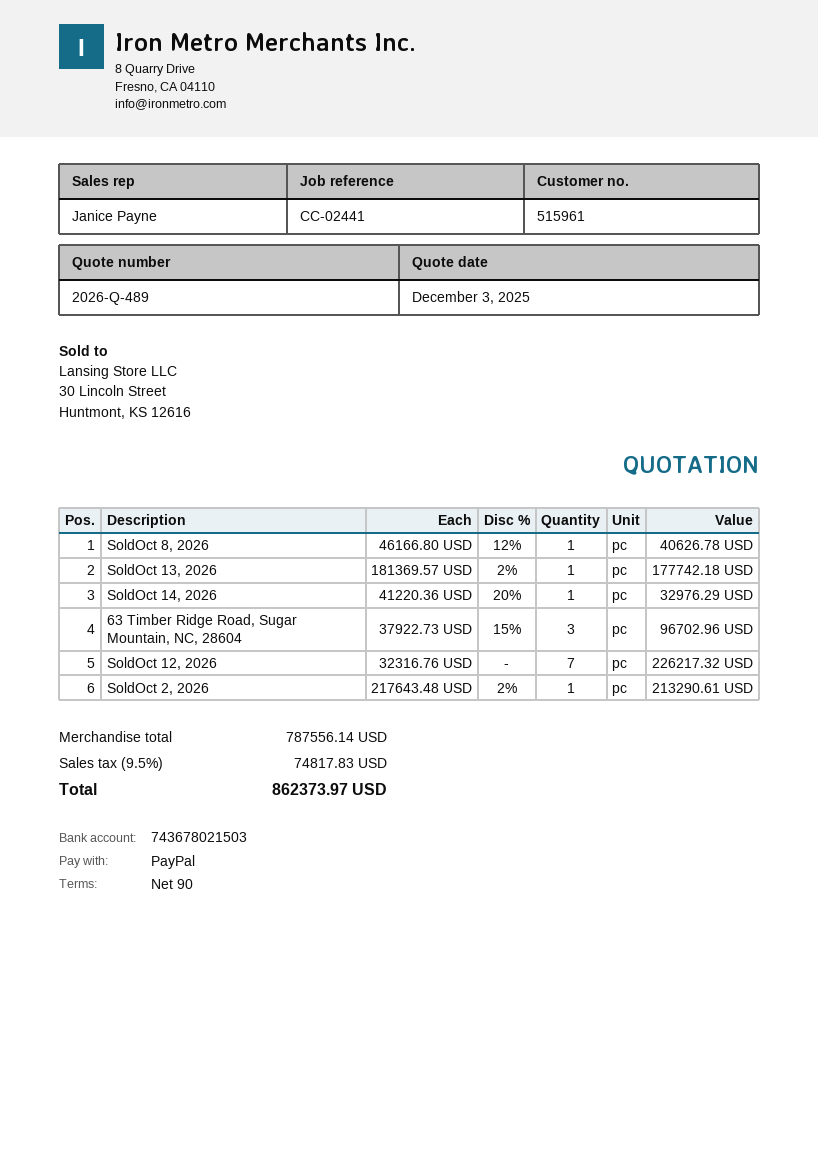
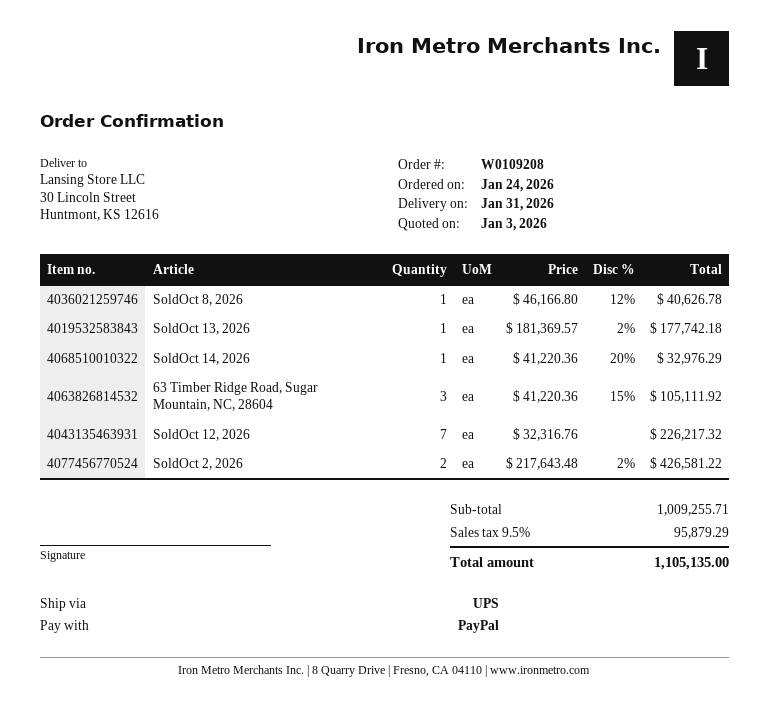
quote date: 2025-12-03 -> 2026-01-03
63 Timber Ridge Road, Sugar Mountain, NC, 28604: 3 x 37922.73 - 15% = 96702.96 -> 3 x 41220.36 - 15% = 105111.92
SoldOct 2, 2026: 1 x 217643.48 - 2% = 213290.61 -> 2 x 217643.48 - 2% = 426581.22
subtotal: 787556.14 -> 1009255.71
tax: 9.5% = 74817.83 -> 9.5% = 95879.29
total: 862373.97 -> 1105135.00

